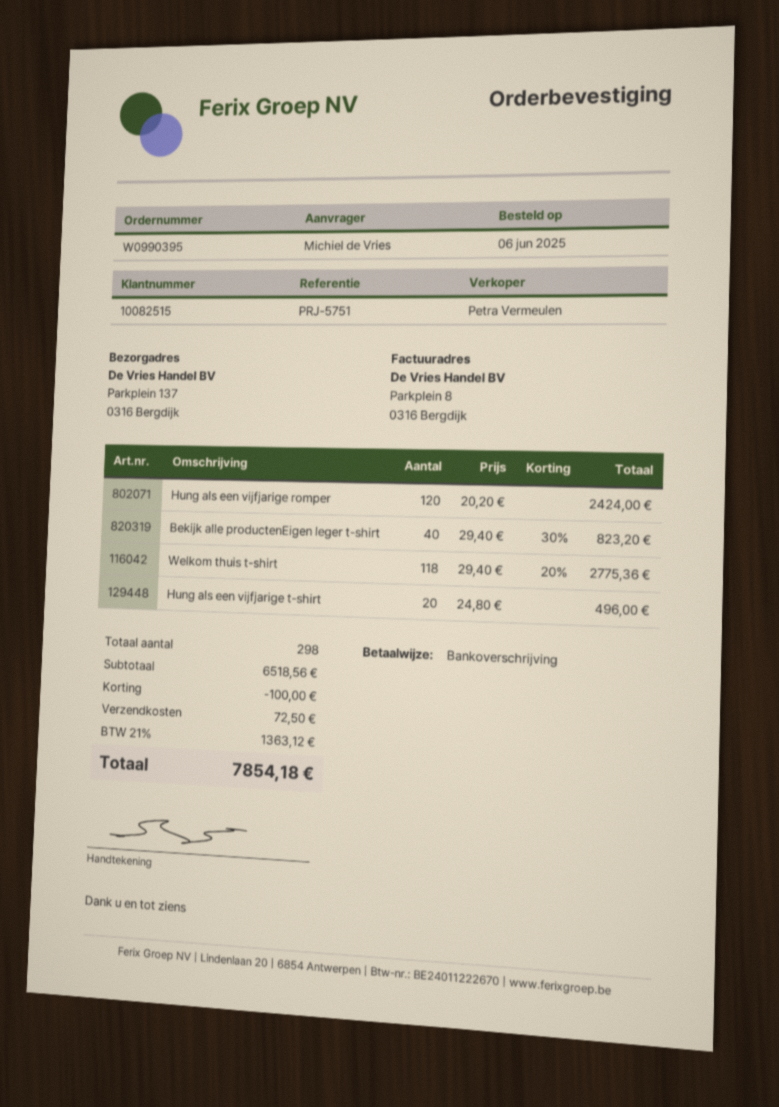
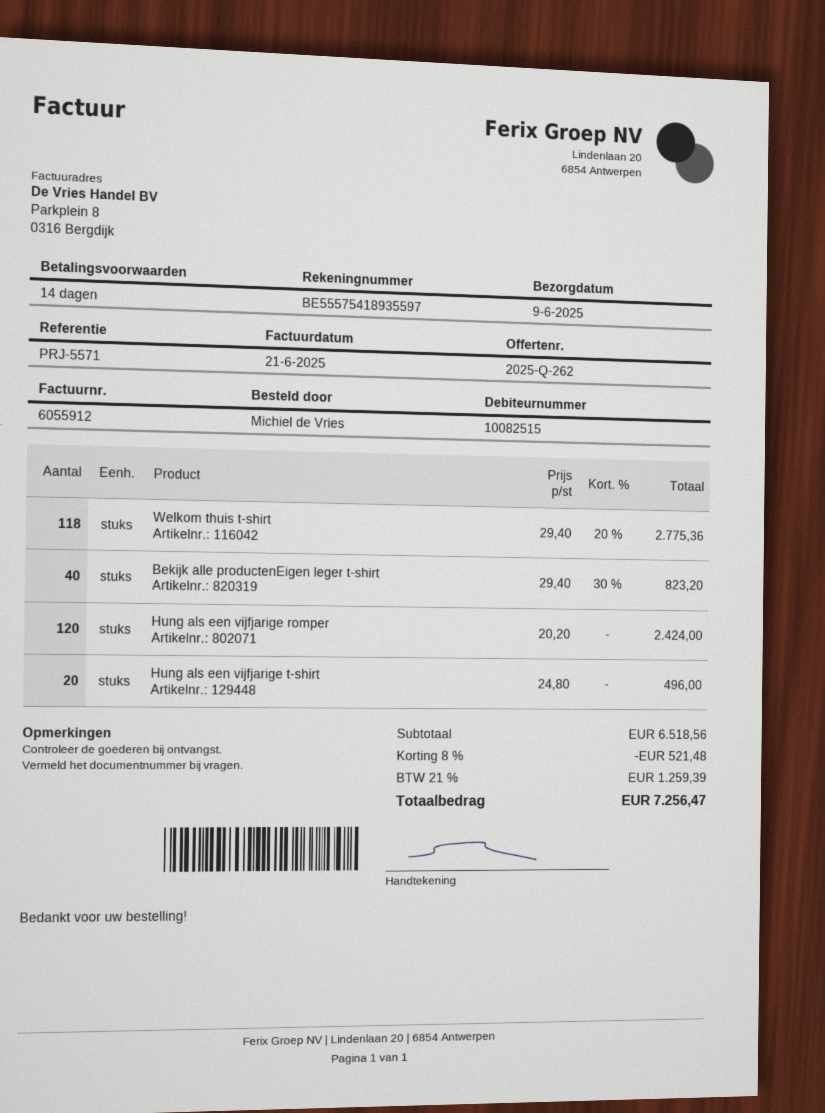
reference: PRJ-5751 -> PRJ-5571
discount: 100.00 -> 521.48
shipping: 72.50 -> none
tax: 21% = 1363.12 -> 21% = 1259.39
total: 7854.18 -> 7256.47

